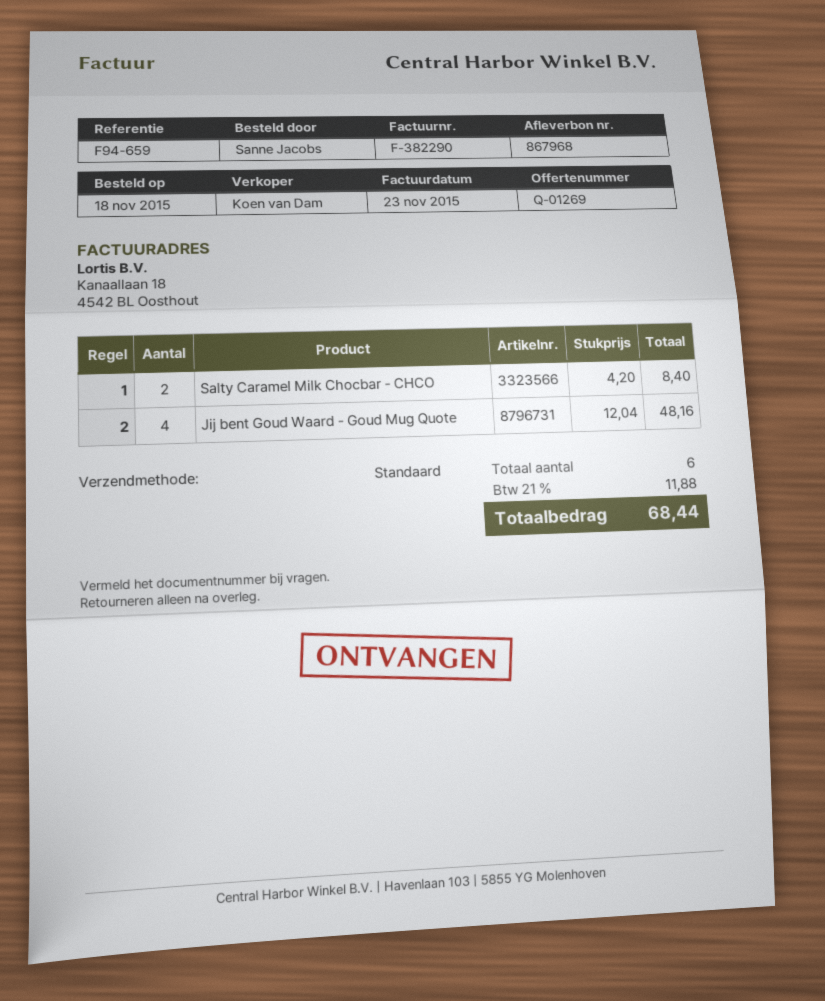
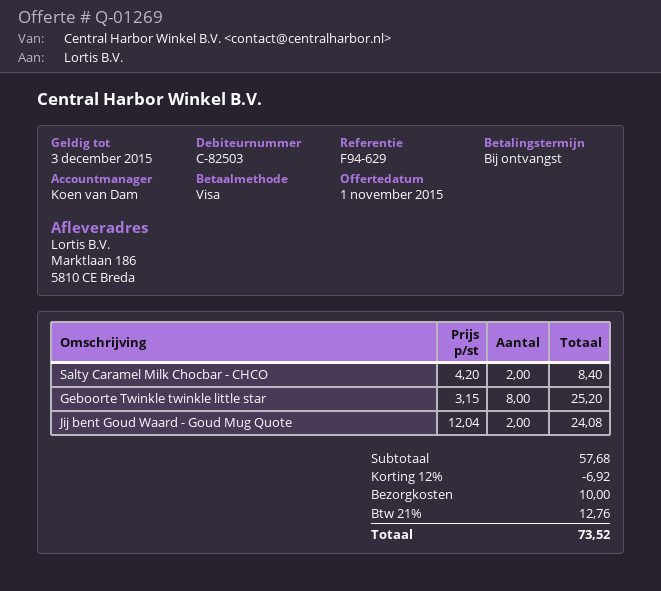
reference: F94-659 -> F94-629
Jij bent Goud Waard - Goud Mug Quote: 4 x 12.04 = 48.16 -> 2 x 12.04 = 24.08
Geboorte Twinkle twinkle little star: none -> 8 x 3.15 = 25.20
discount: none -> 12% = 6.92
shipping: none -> 10.00
tax: 21% = 11.88 -> 21% = 12.76
total: 68.44 -> 73.52

